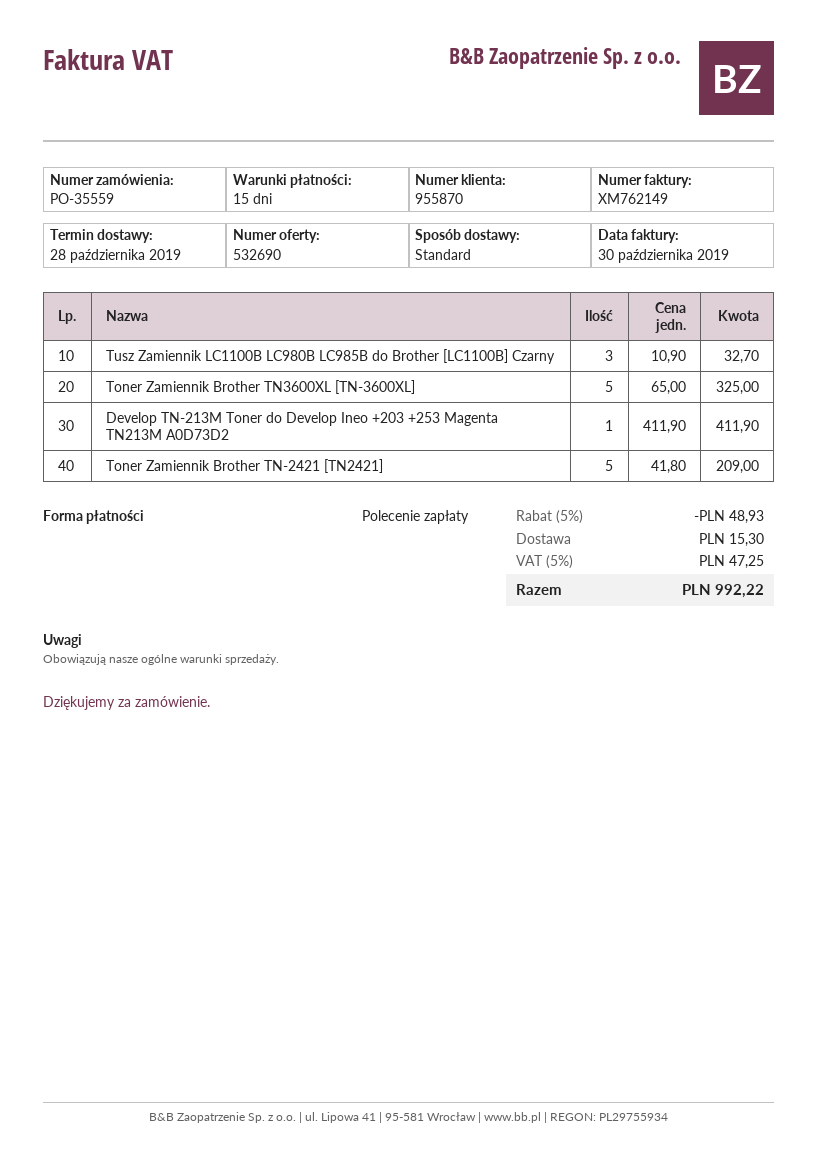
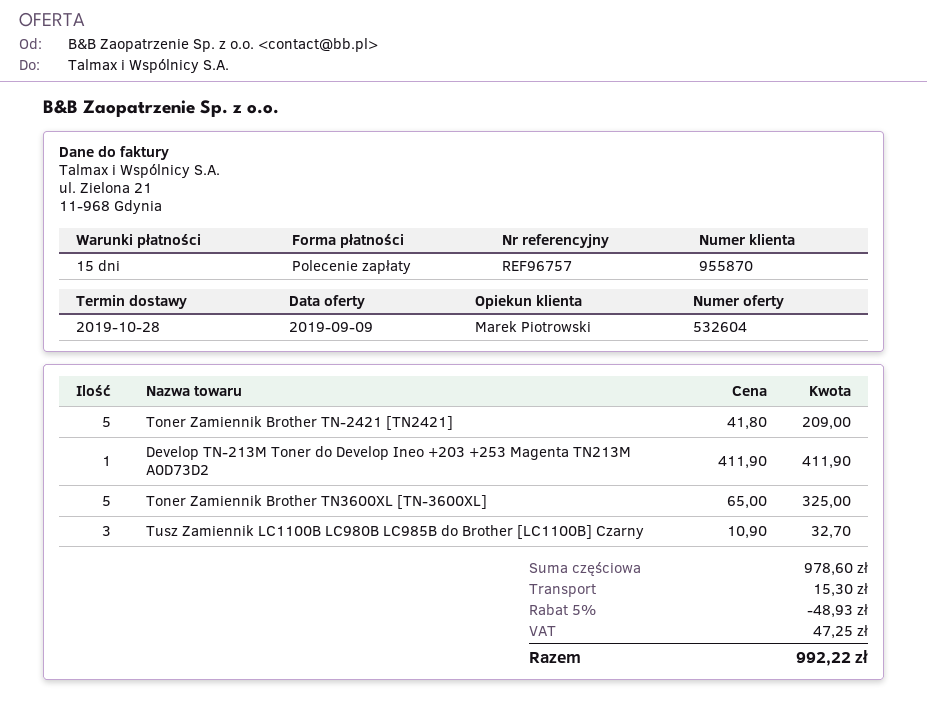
quote number: 532690 -> 532604

